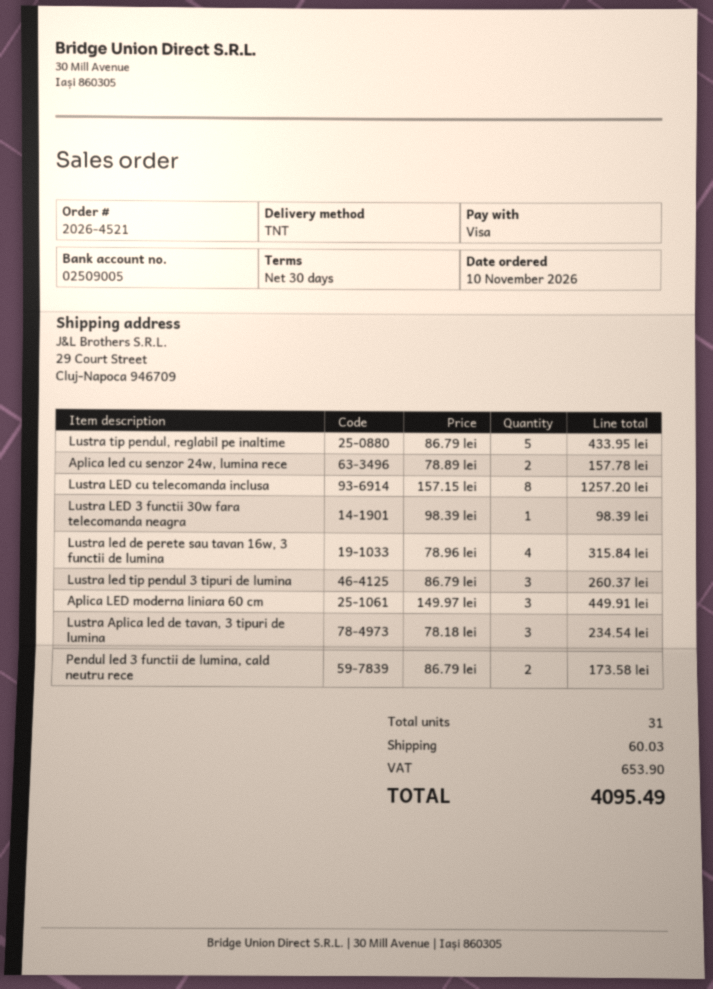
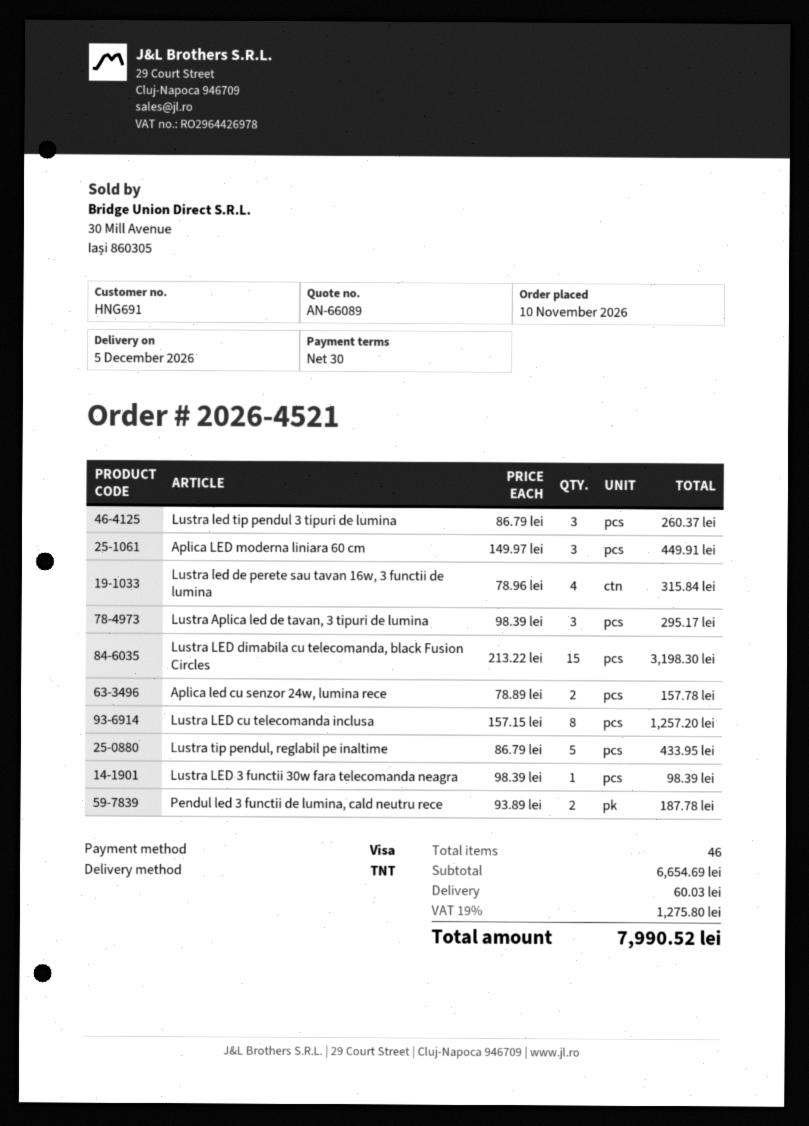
Lustra Aplica led de tavan, 3 tipuri de lumina: 3 x 78.18 = 234.54 -> 3 x 98.39 = 295.17
Pendul led 3 functii de lumina, cald neutru rece: 2 x 86.79 = 173.58 -> 2 x 93.89 = 187.78
Lustra LED dimabila cu telecomanda, black Fusion Circles: none -> 15 x 213.22 = 3198.30
total quantity: 31 -> 46
tax: 653.90 -> 1275.80
total: 4095.49 -> 7990.52

